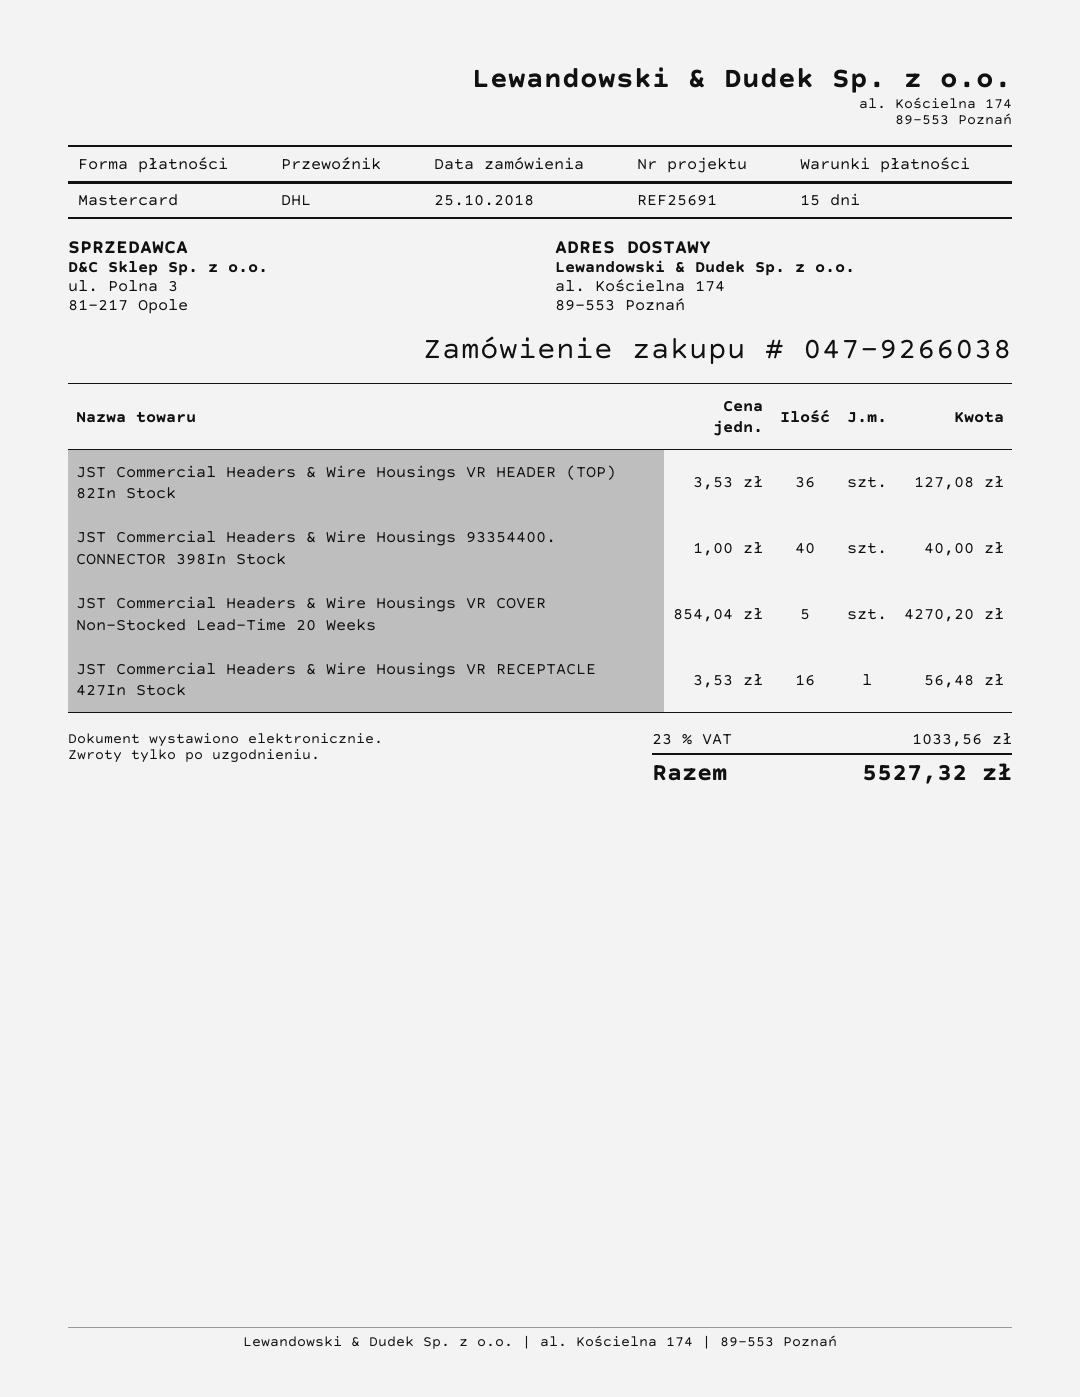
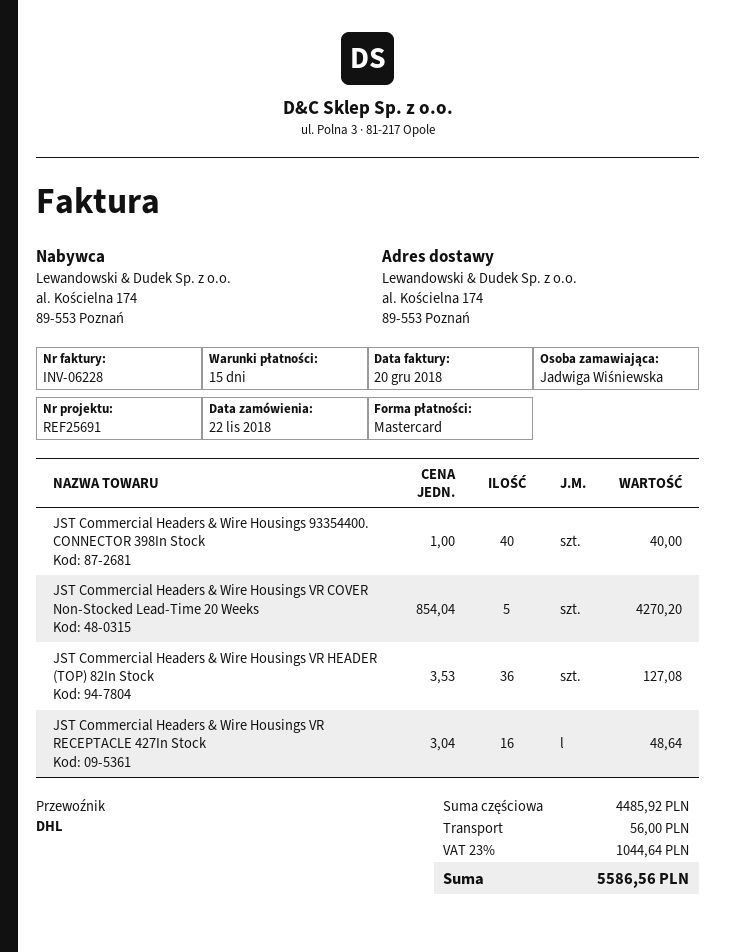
order date: 2018-10-25 -> 2018-11-22
JST Commercial Headers & Wire Housings VR RECEPTACLE 427In Stock: 16 x 3.53 = 56.48 -> 16 x 3.04 = 48.64
shipping: none -> 56.00
tax: 23% = 1033.56 -> 23% = 1044.64
total: 5527.32 -> 5586.56

